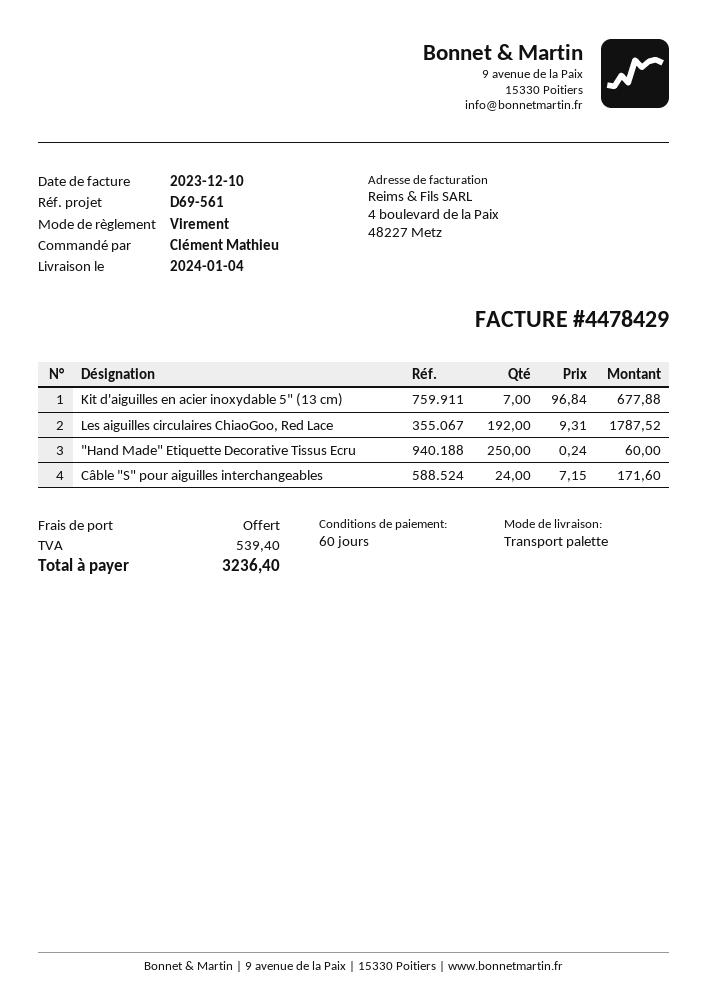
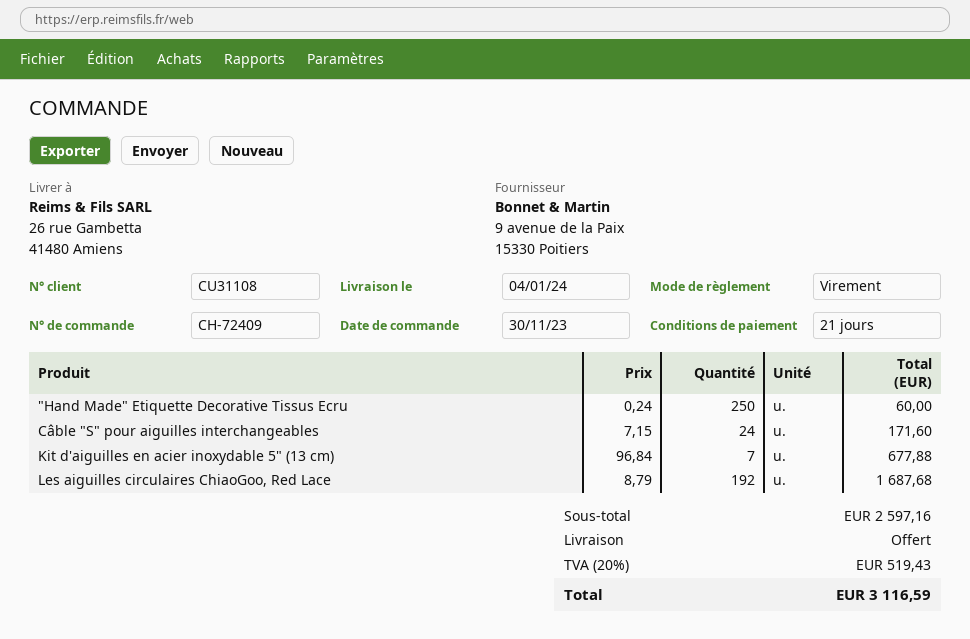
payment terms: 60 days -> 21 days
Les aiguilles circulaires ChiaoGoo, Red Lace: 192 x 9.31 = 1787.52 -> 192 x 8.79 = 1687.68
tax: 539.40 -> 519.43
total: 3236.40 -> 3116.59

